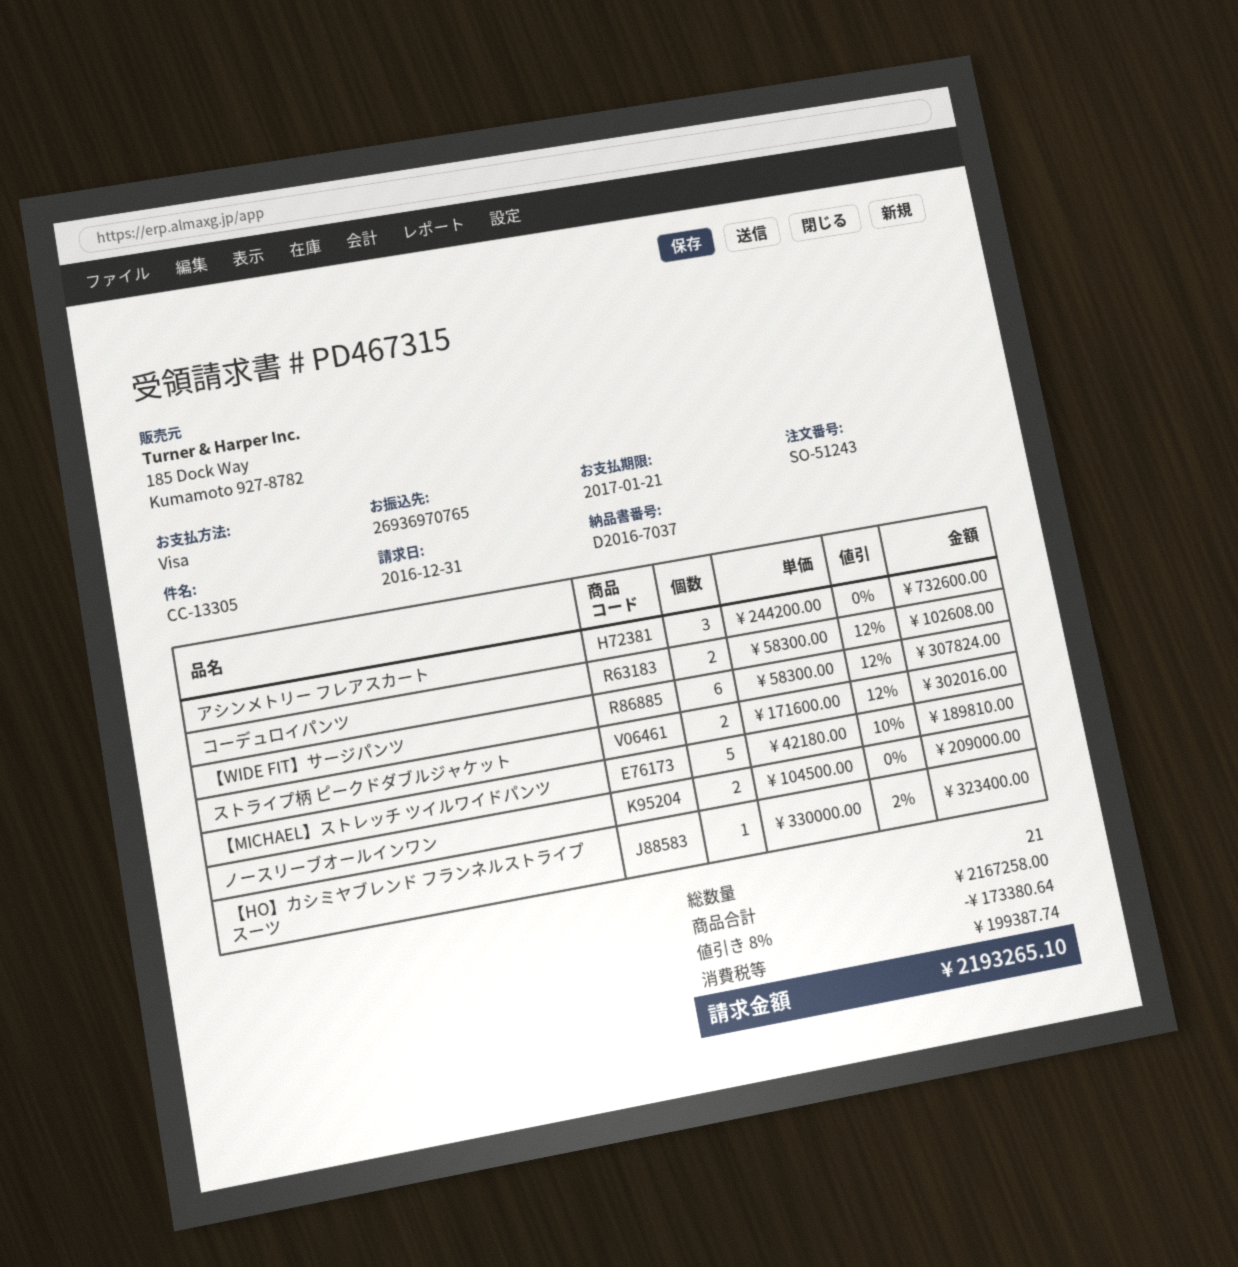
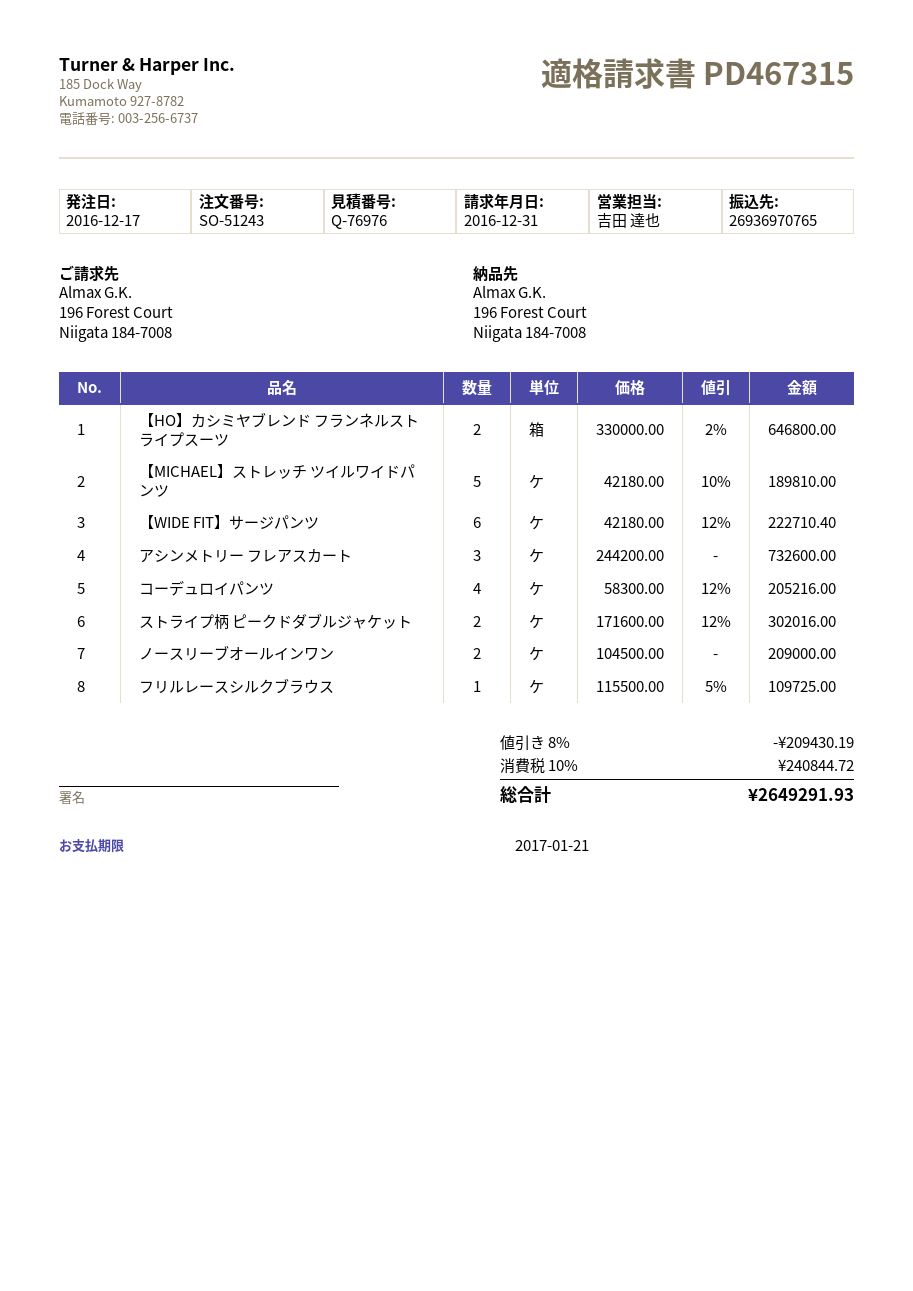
コーデュロイパンツ: 2 x 58300.00 - 12% = 102608.00 -> 4 x 58300.00 - 12% = 205216.00
【WIDE FIT】サージパンツ: 6 x 58300.00 - 12% = 307824.00 -> 6 x 42180.00 - 12% = 222710.40
【HO】カシミヤブレンド フランネルストライプスーツ: 1 x 330000.00 - 2% = 323400.00 -> 2 x 330000.00 - 2% = 646800.00
フリルレースシルクブラウス: none -> 1 x 115500.00 - 5% = 109725.00
discount: 8% = 173380.64 -> 8% = 209430.19
tax: 199387.74 -> 240844.72
total: 2193265.10 -> 2649291.93

